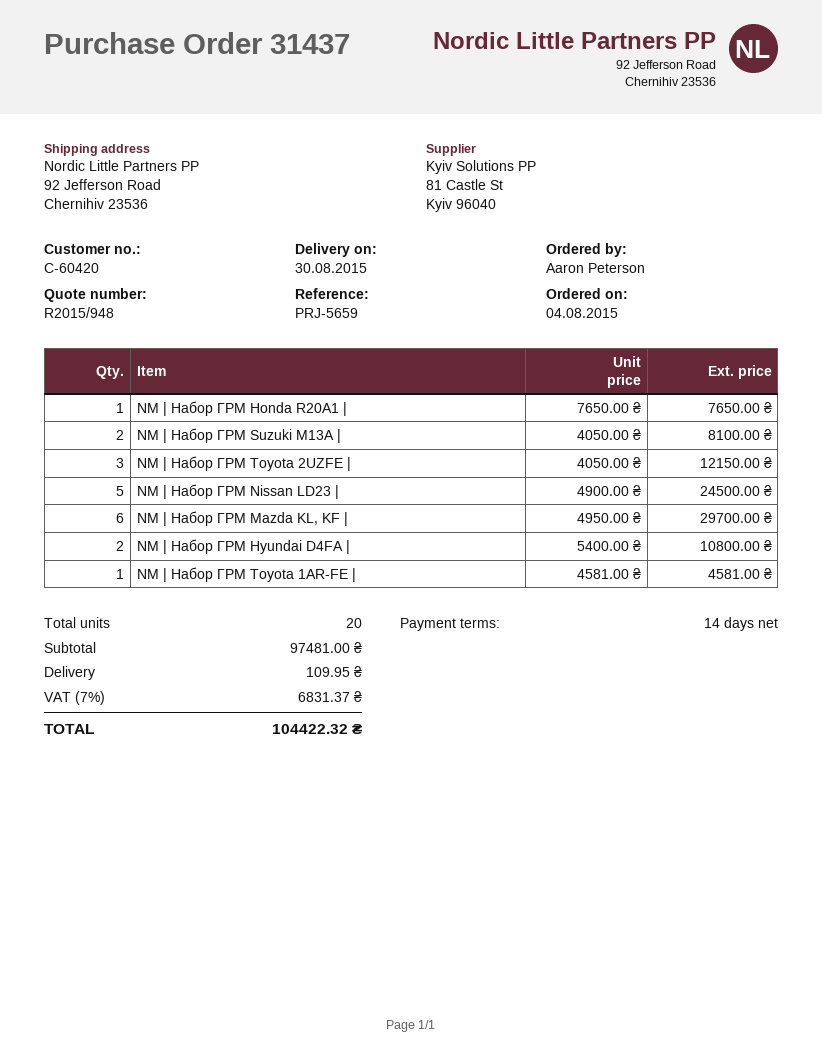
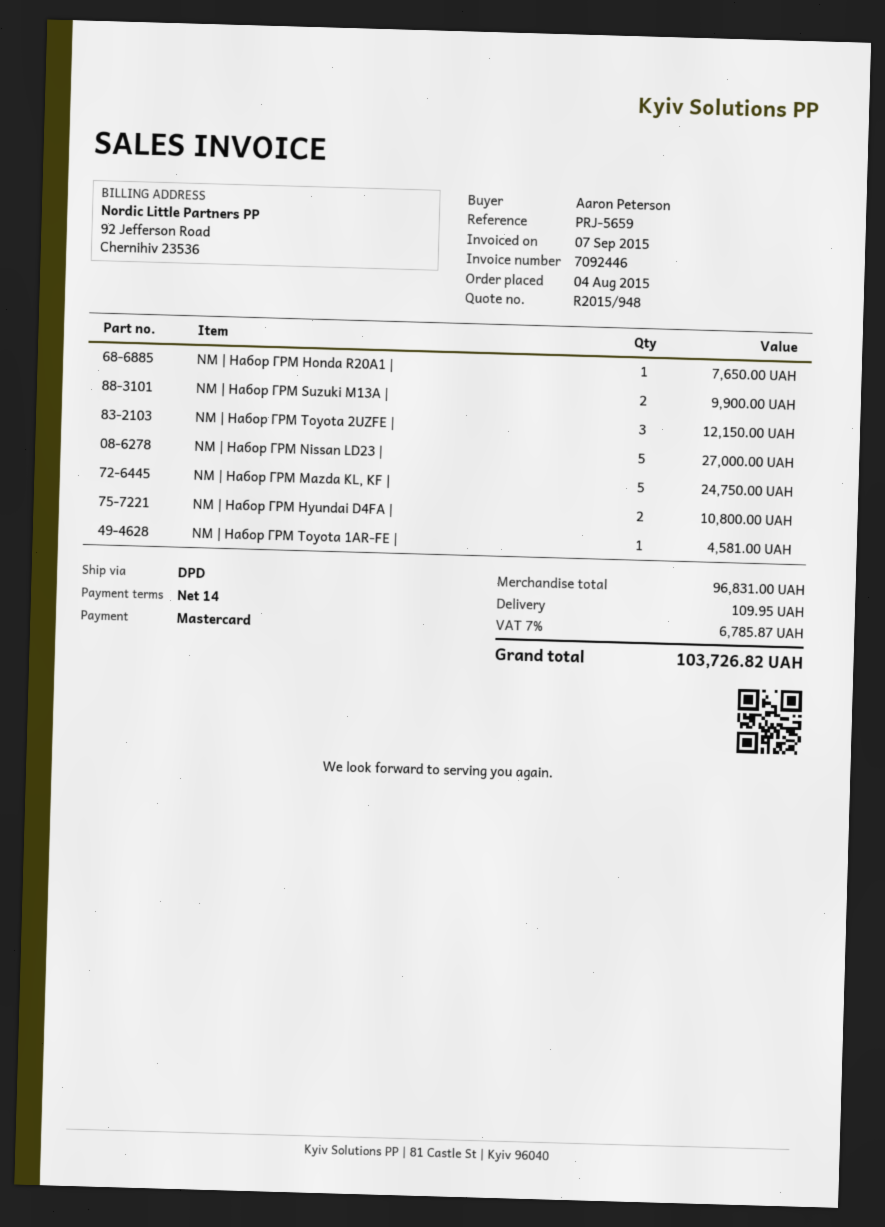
NM | Набор ГРМ Suzuki M13A |: 2 for 8100.00 -> 2 for 9900.00
NM | Набор ГРМ Nissan LD23 |: 5 for 24500.00 -> 5 for 27000.00
NM | Набор ГРМ Mazda KL, KF |: 6 for 29700.00 -> 5 for 24750.00
subtotal: 97481.00 -> 96831.00
tax: 7% = 6831.37 -> 7% = 6785.87
total: 104422.32 -> 103726.82

